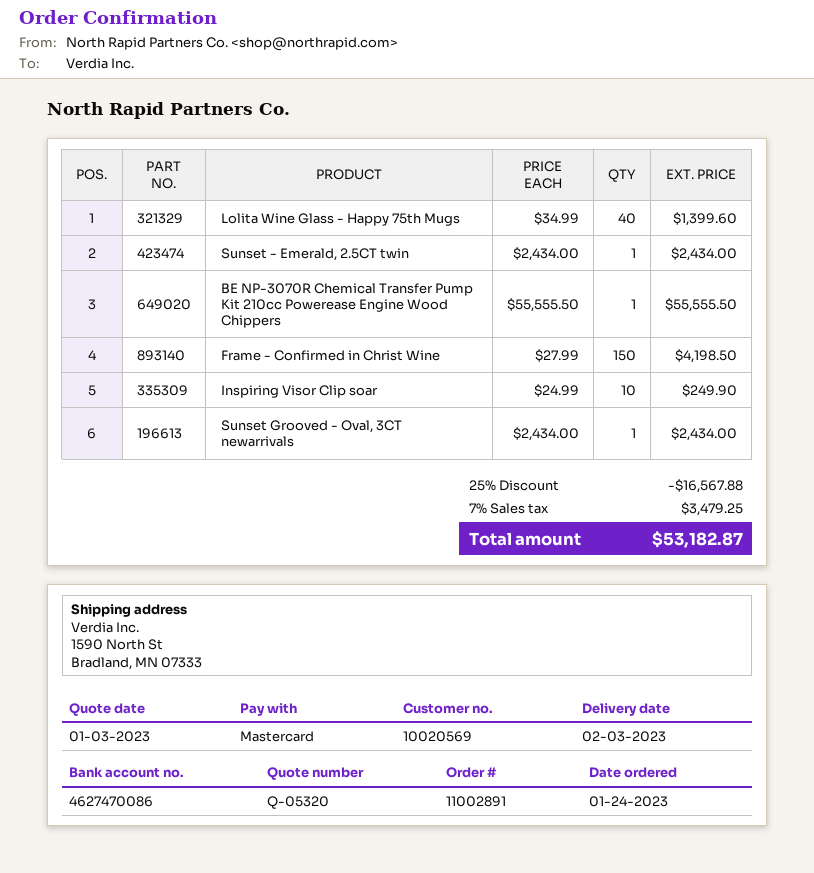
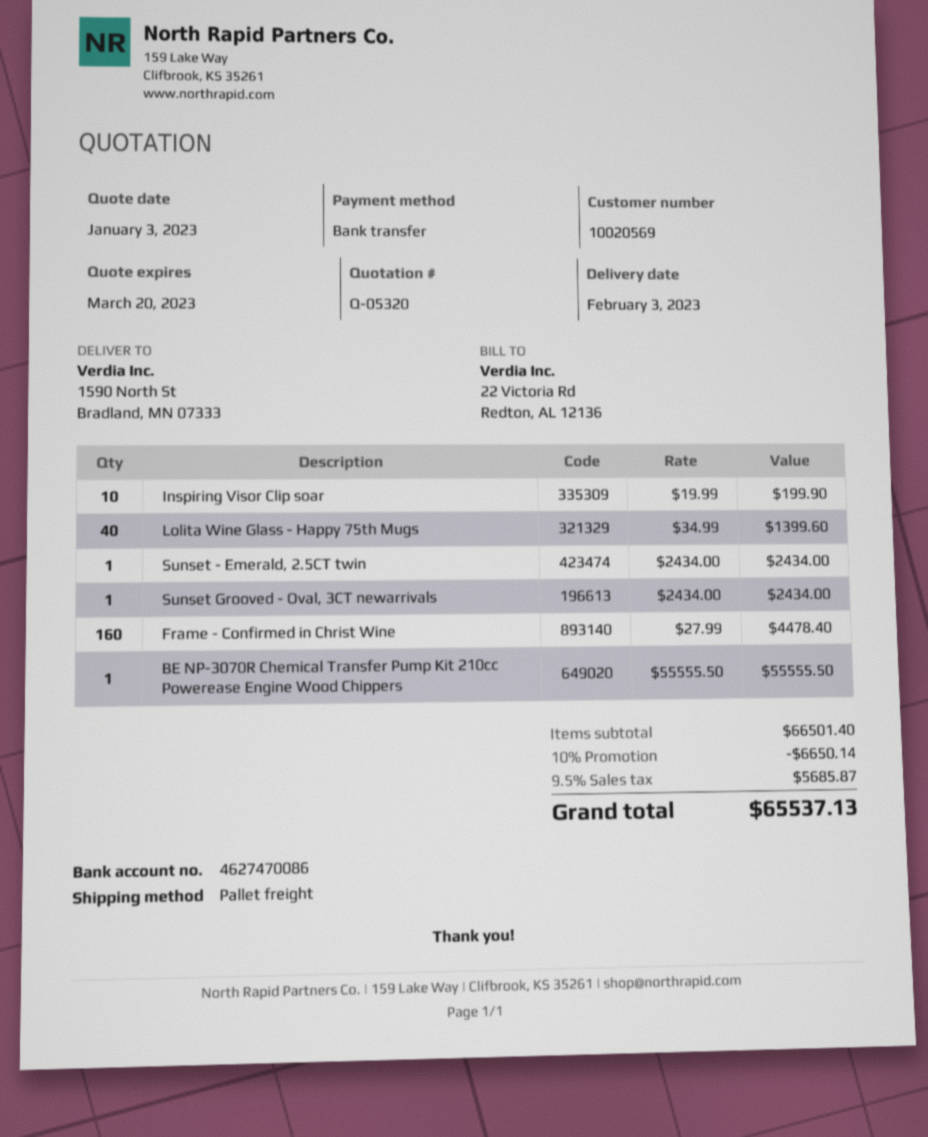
payment method: Mastercard -> bank transfer
Frame - Confirmed in Christ Wine: 150 x 27.99 = 4198.50 -> 160 x 27.99 = 4478.40
Inspiring Visor Clip soar: 10 x 24.99 = 249.90 -> 10 x 19.99 = 199.90
discount: 25% = 16567.88 -> 10% = 6650.14
tax: 7% = 3479.25 -> 9.5% = 5685.87
total: 53182.87 -> 65537.13

